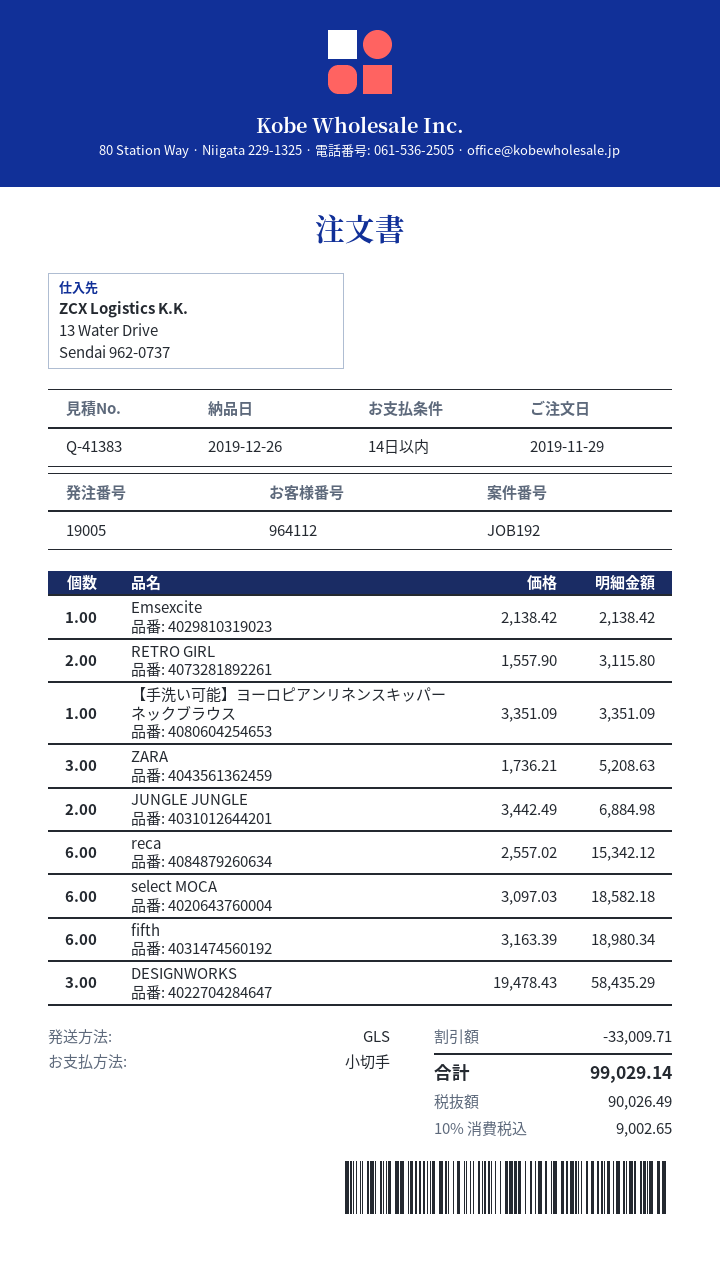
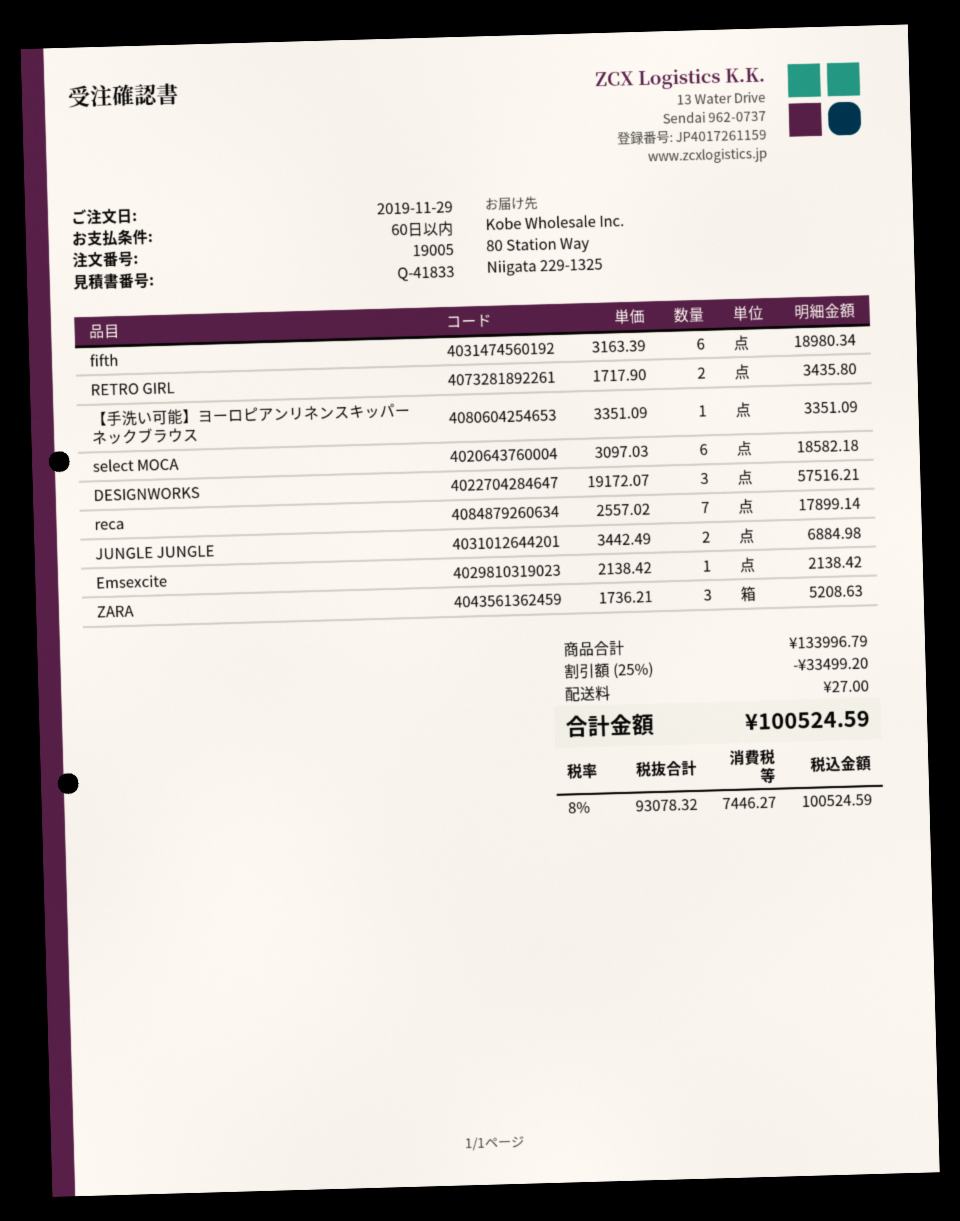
quote number: Q-41383 -> Q-41833
payment terms: 14 days -> 60 days
RETRO GIRL: 2 x 1557.90 = 3115.80 -> 2 x 1717.90 = 3435.80
reca: 6 x 2557.02 = 15342.12 -> 7 x 2557.02 = 17899.14
DESIGNWORKS: 3 x 19478.43 = 58435.29 -> 3 x 19172.07 = 57516.21
discount: 33009.71 -> 33499.20
shipping: none -> 27.00
net: 90026.49 -> 93078.32
tax: 10% = 9002.65 -> 8% = 7446.27
total: 99029.14 -> 100524.59

